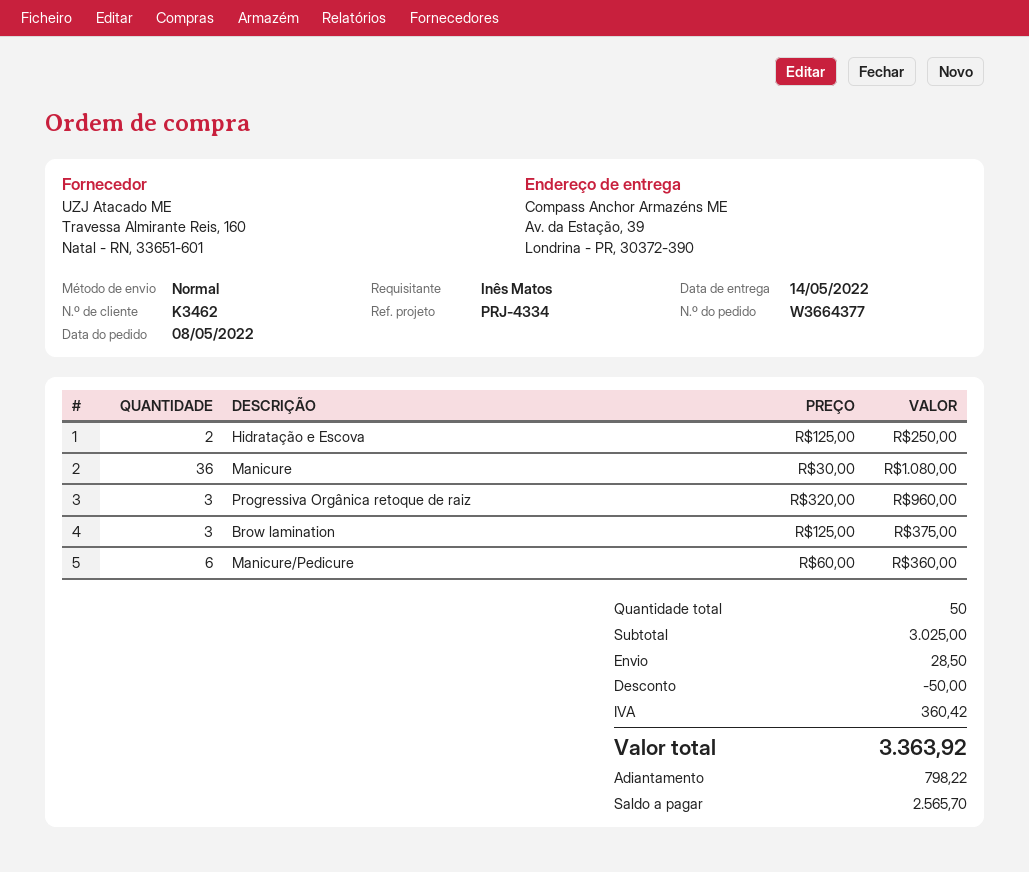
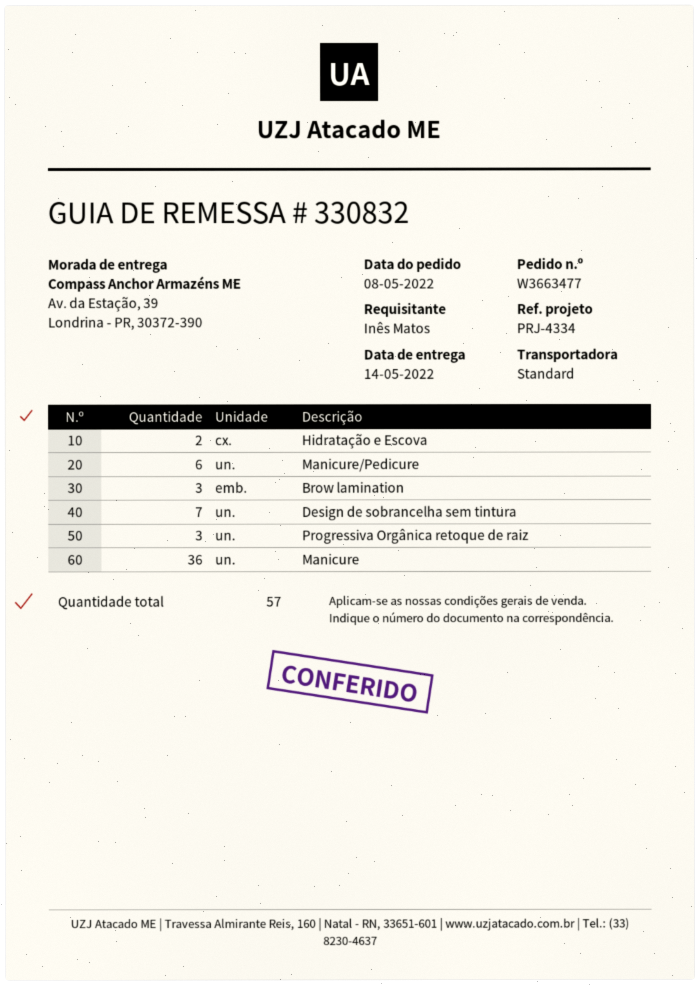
order number: W3664377 -> W3663477
Design de sobrancelha sem tintura: none -> 7
total quantity: 50 -> 57

